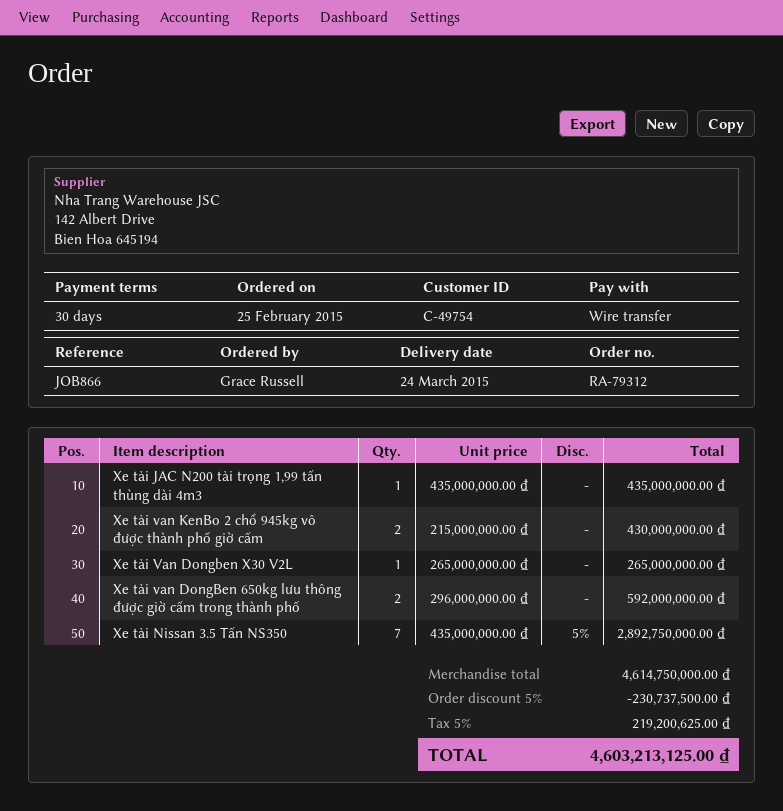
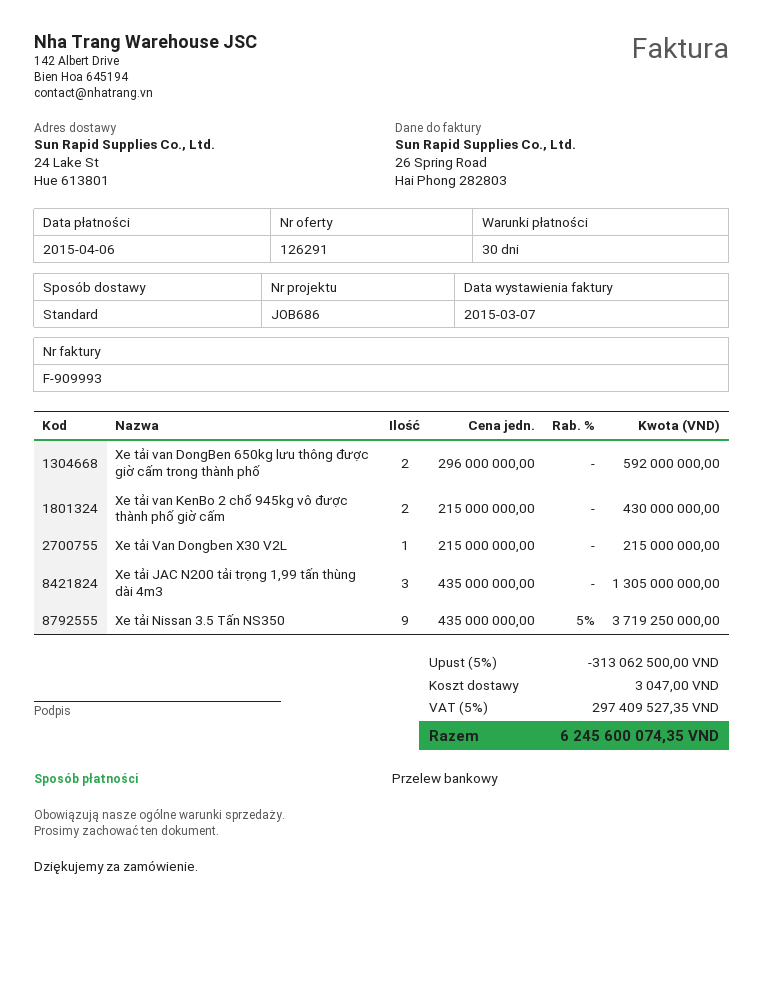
reference: JOB866 -> JOB686
Xe tải JAC N200 tải trọng 1,99 tấn thùng dài 4m3: 1 x 435000000.00 = 435000000.00 -> 3 x 435000000.00 = 1305000000.00
Xe tải Van Dongben X30 V2L: 1 x 265000000.00 = 265000000.00 -> 1 x 215000000.00 = 215000000.00
Xe tải Nissan 3.5 Tấn NS350: 7 x 435000000.00 - 5% = 2892750000.00 -> 9 x 435000000.00 - 5% = 3719250000.00
discount: 5% = 230737500.00 -> 5% = 313062500.00
shipping: none -> 3047.00
tax: 5% = 219200625.00 -> 5% = 297409527.35
total: 4603213125.00 -> 6245600074.35

